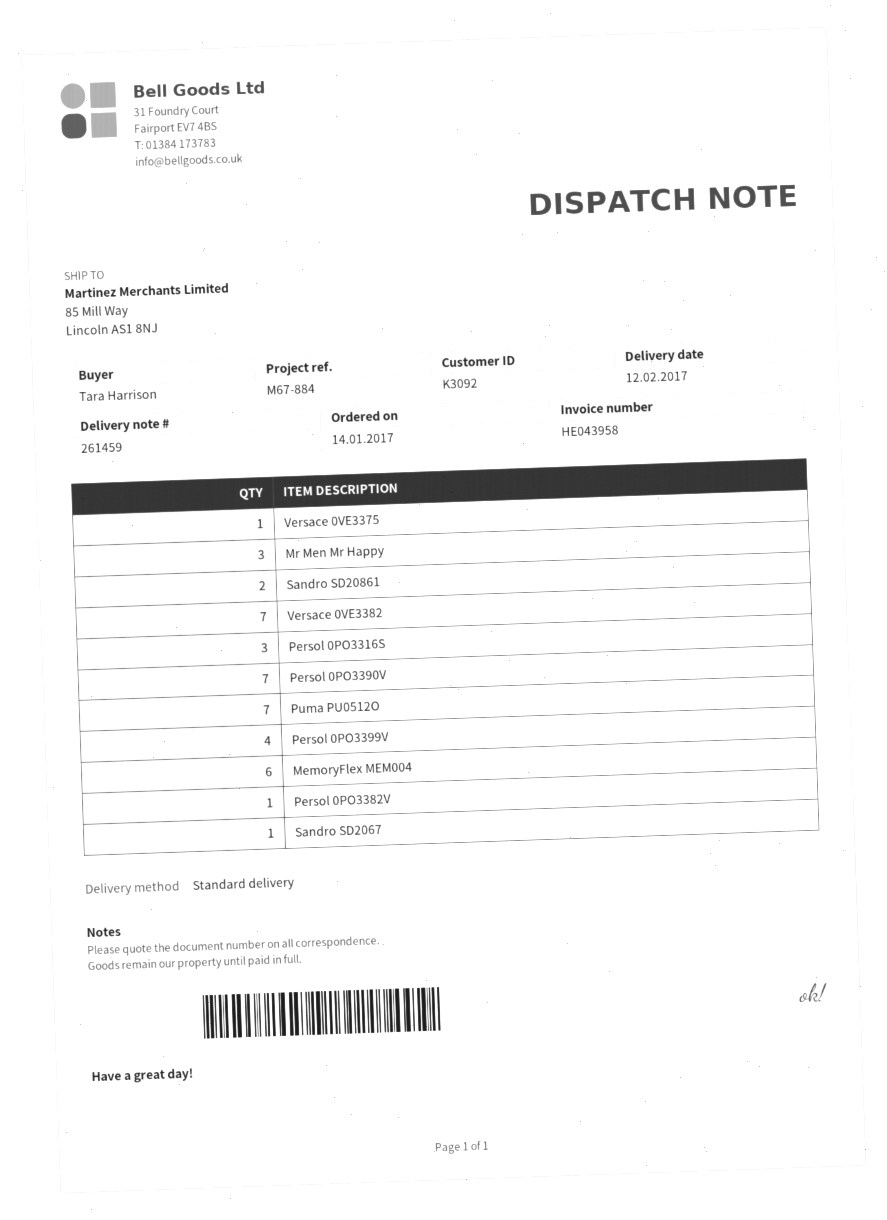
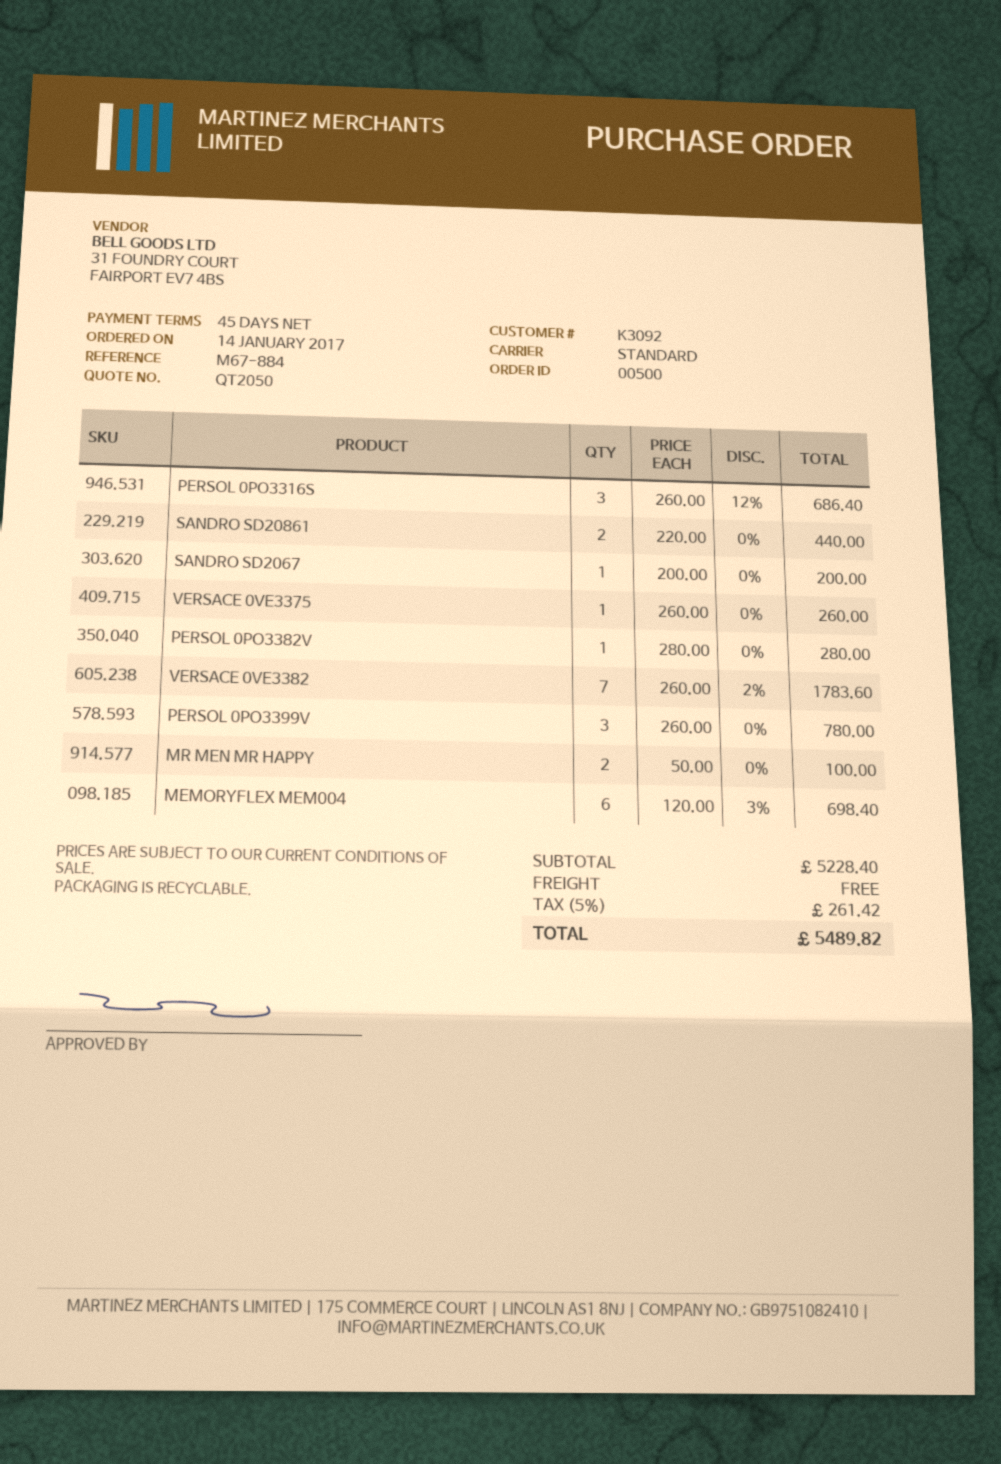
Mr Men Mr Happy: 3 -> 2
Persol 0PO3390V: 7 -> none
Puma PU0512O: 7 -> none
Persol 0PO3399V: 4 -> 3

